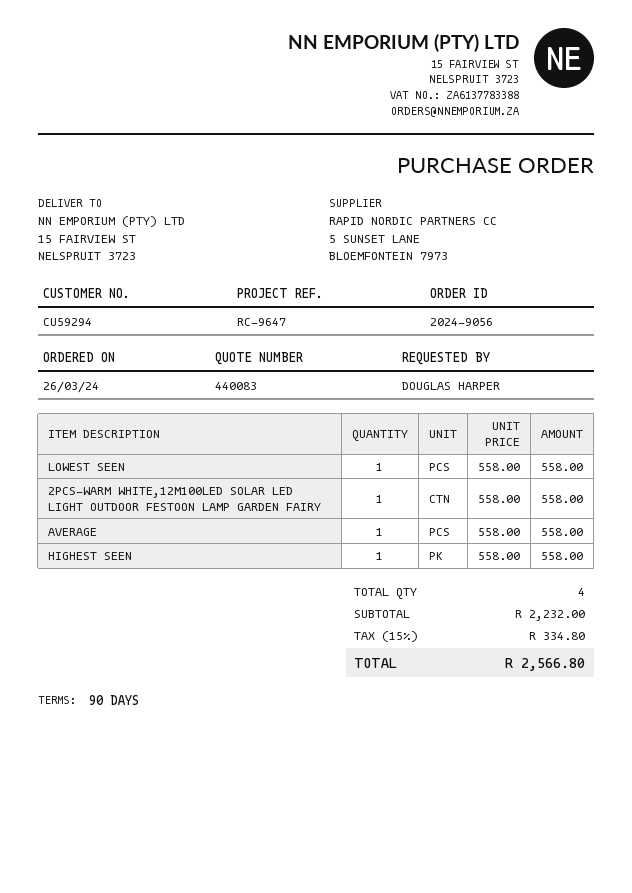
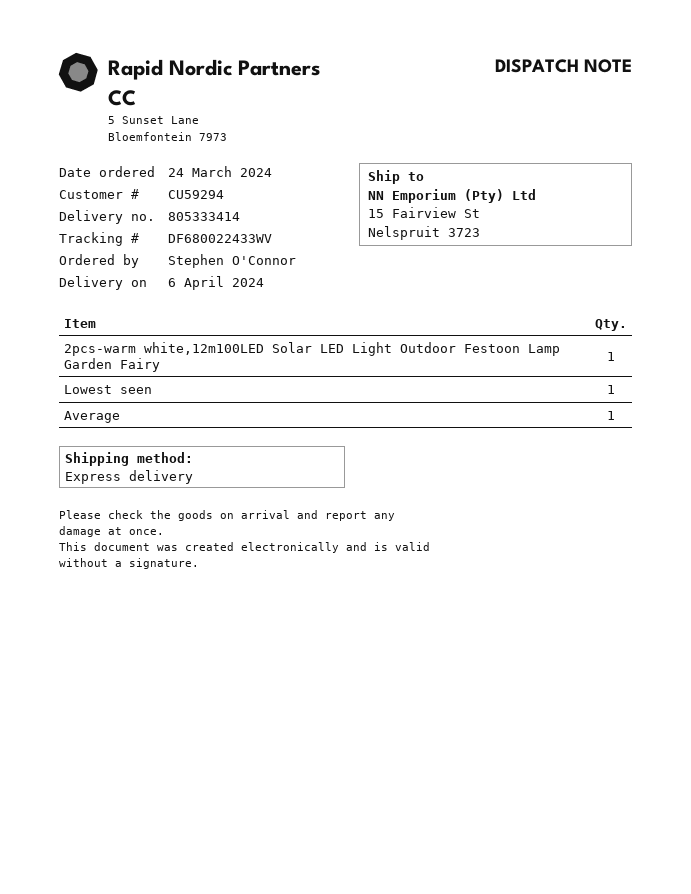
order date: 2024-03-26 -> 2024-03-24
ordered by: DOUGLAS HARPER -> Stephen O'Connor
HIGHEST SEEN: 1 -> none

